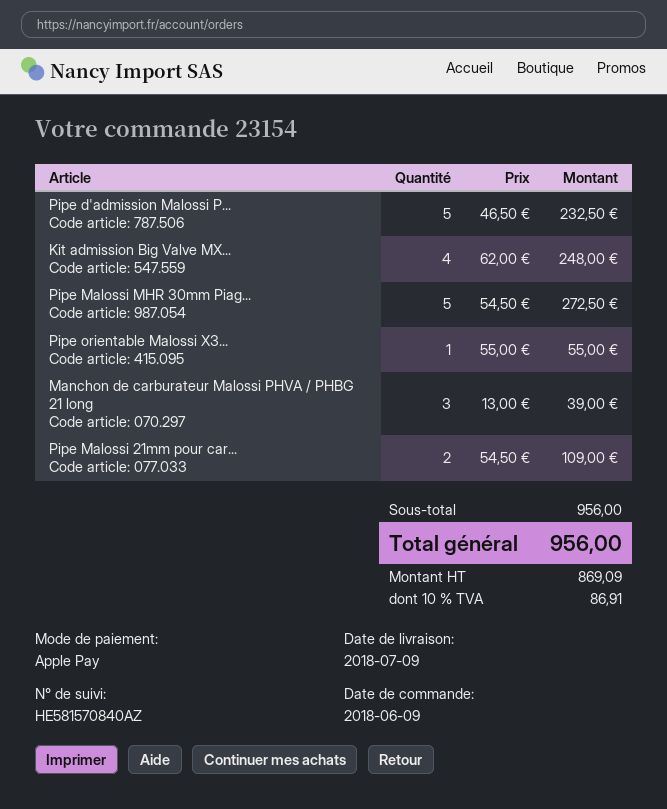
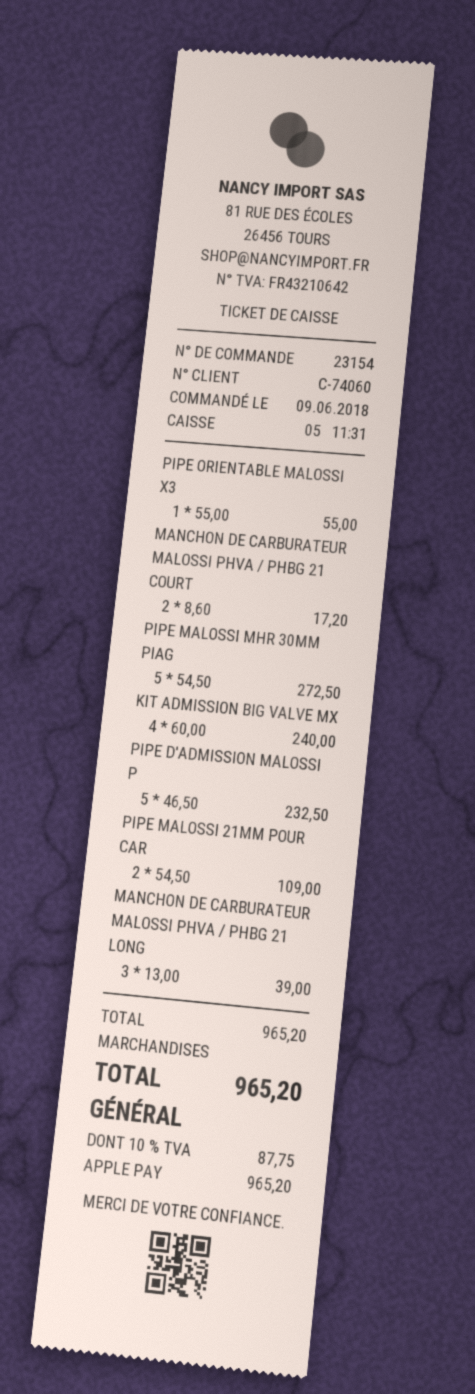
Kit admission Big Valve MX...: 4 x 62.00 = 248.00 -> 4 x 60.00 = 240.00
MANCHON DE CARBURATEUR MALOSSI PHVA / PHBG 21 COURT: none -> 2 x 8.60 = 17.20
subtotal: 956.00 -> 965.20
tax: 10% = 86.91 -> 10% = 87.75
total: 956.00 -> 965.20

